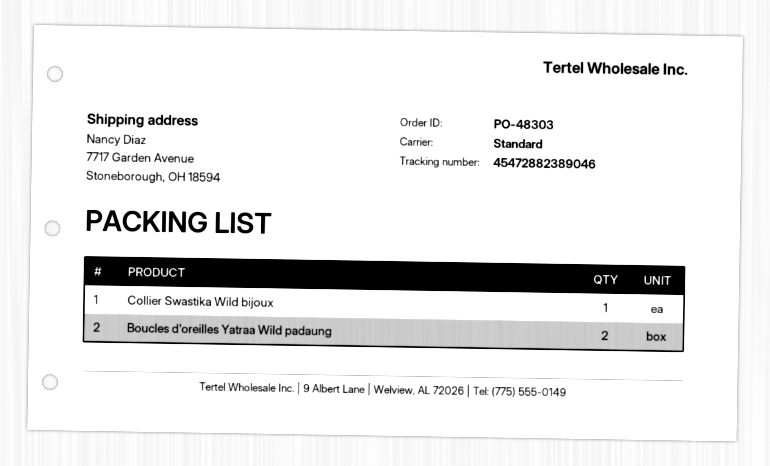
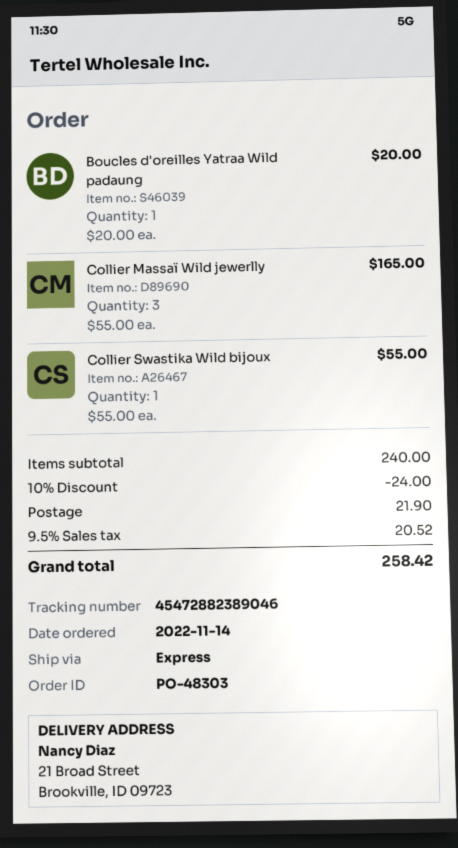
shipping method: standard -> express
ship to: 7717 Garden Avenue, Stoneborough, OH 18594 -> 21 Broad Street, Brookville, ID 09723
Boucles d'oreilles Yatraa Wild padaung: 2 -> 1
Collier Massaï Wild jewerlly: none -> 3

